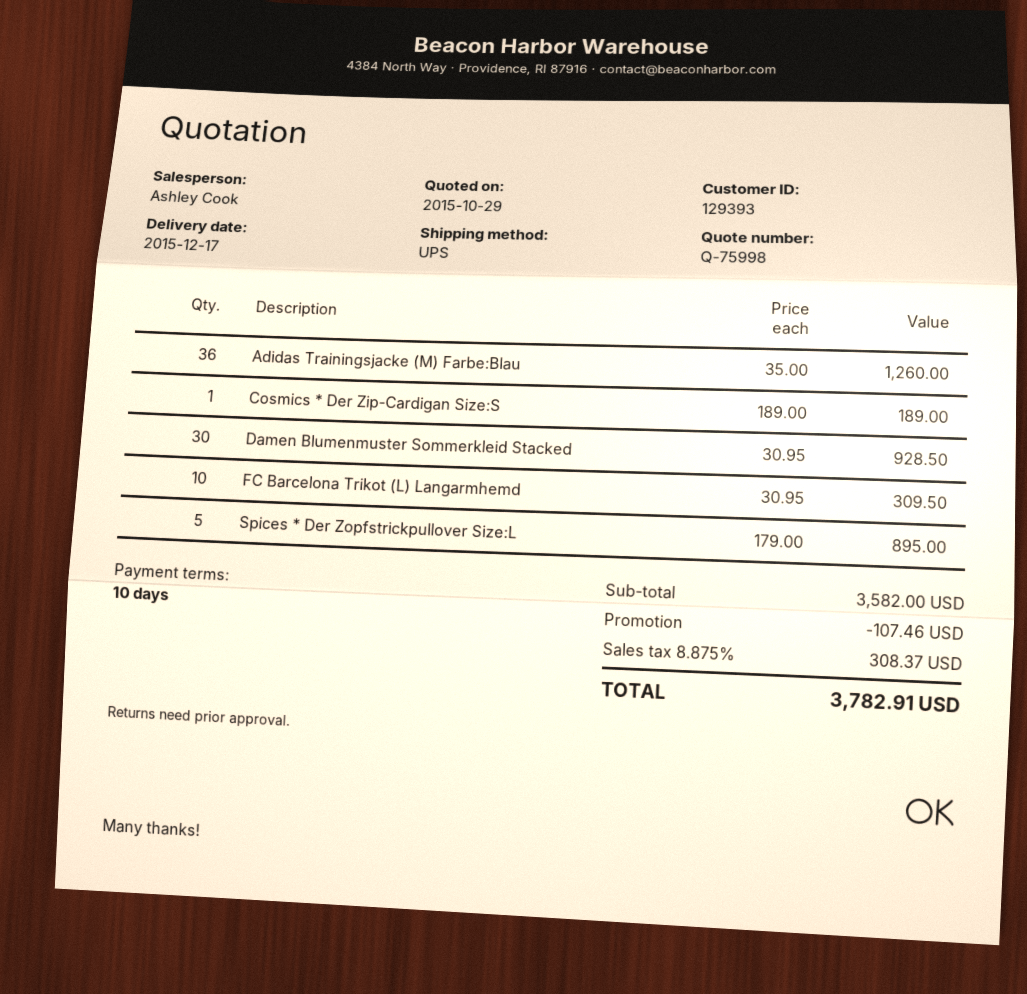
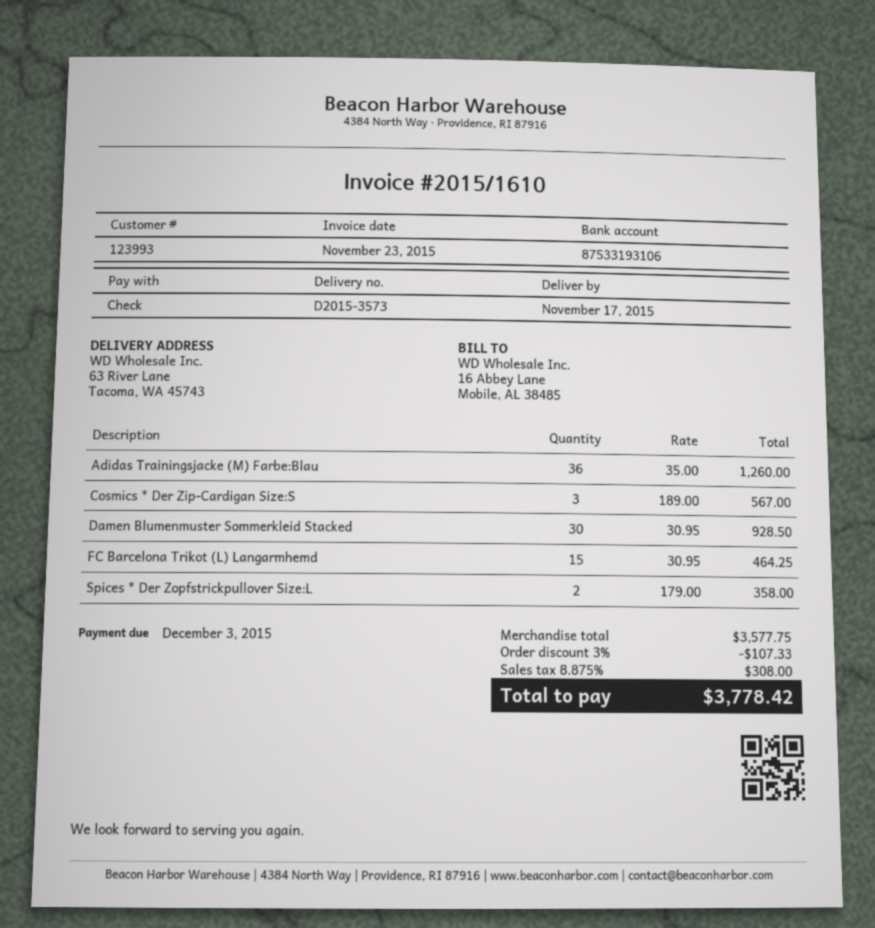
delivery date: 2015-12-17 -> 2015-11-17
customer number: 129393 -> 123993
Cosmics * Der Zip-Cardigan Size:S: 1 x 189.00 = 189.00 -> 3 x 189.00 = 567.00
FC Barcelona Trikot (L) Langarmhemd: 10 x 30.95 = 309.50 -> 15 x 30.95 = 464.25
Spices * Der Zopfstrickpullover Size:L: 5 x 179.00 = 895.00 -> 2 x 179.00 = 358.00
subtotal: 3582.00 -> 3577.75
discount: 107.46 -> 107.33
tax: 8.875% = 308.37 -> 8.875% = 308.00
total: 3782.91 -> 3778.42

